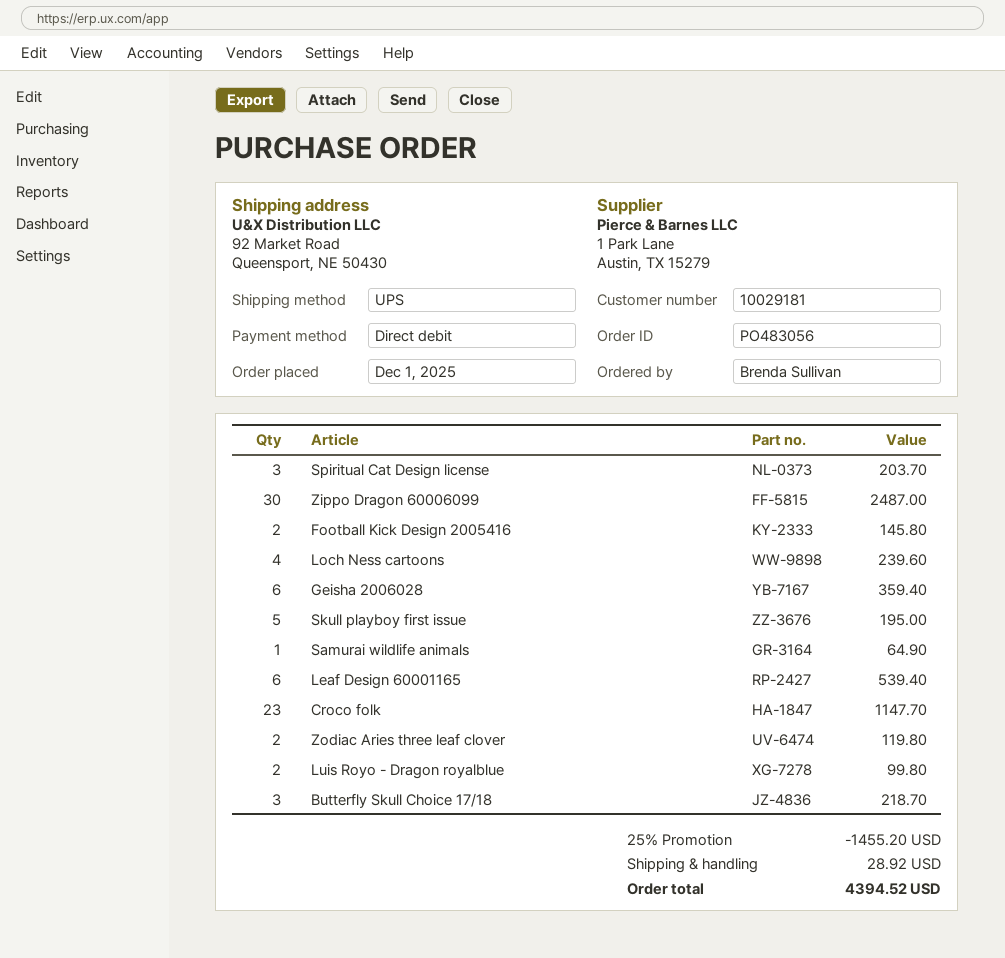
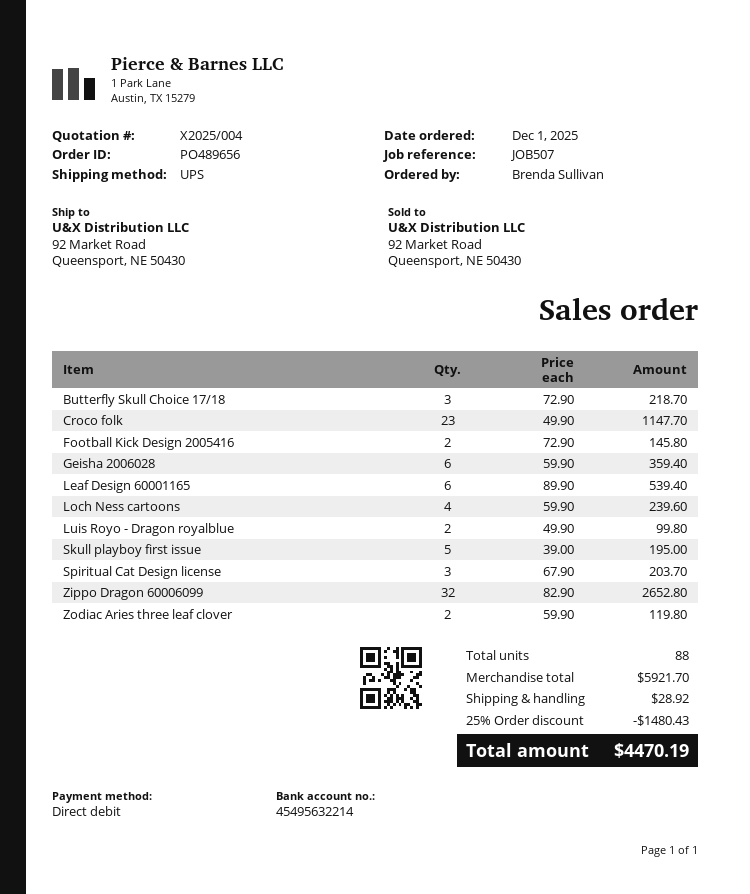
order number: PO483056 -> PO489656
Zippo Dragon 60006099: 30 for 2487.00 -> 32 for 2652.80
Samurai wildlife animals: 1 for 64.90 -> none
discount: 25% = 1455.20 -> 25% = 1480.43
total: 4394.52 -> 4470.19

